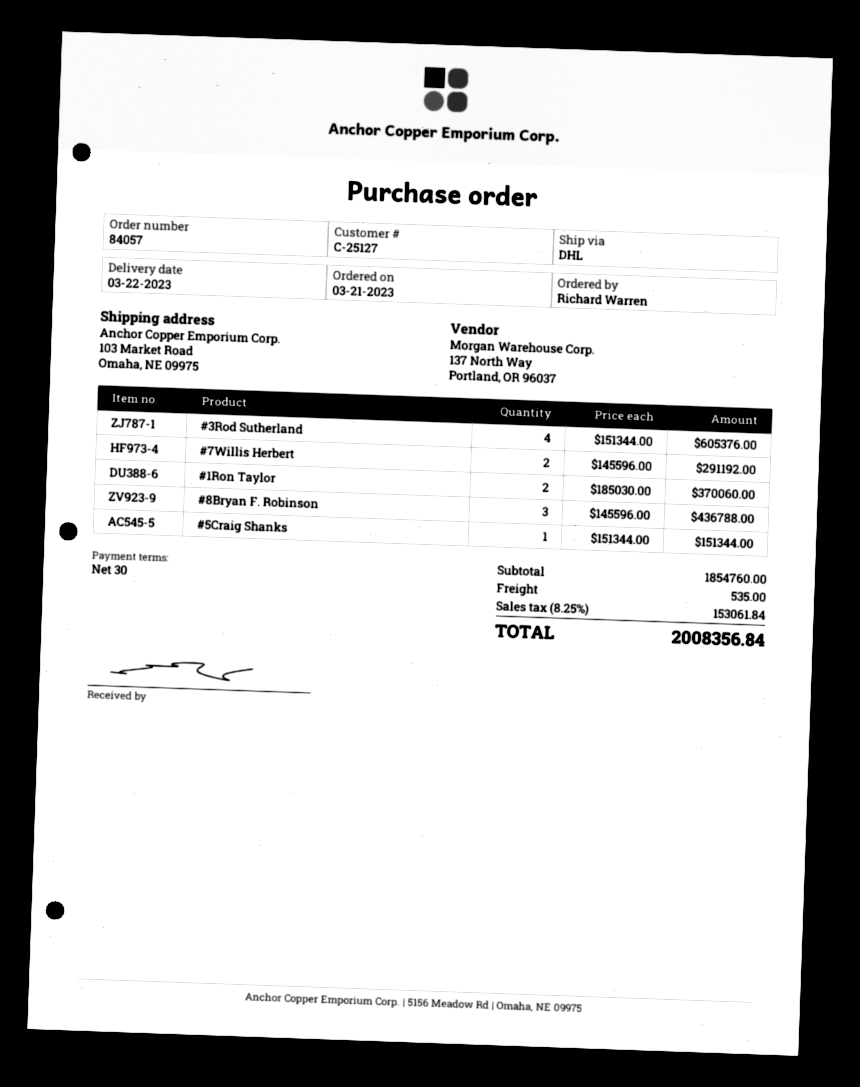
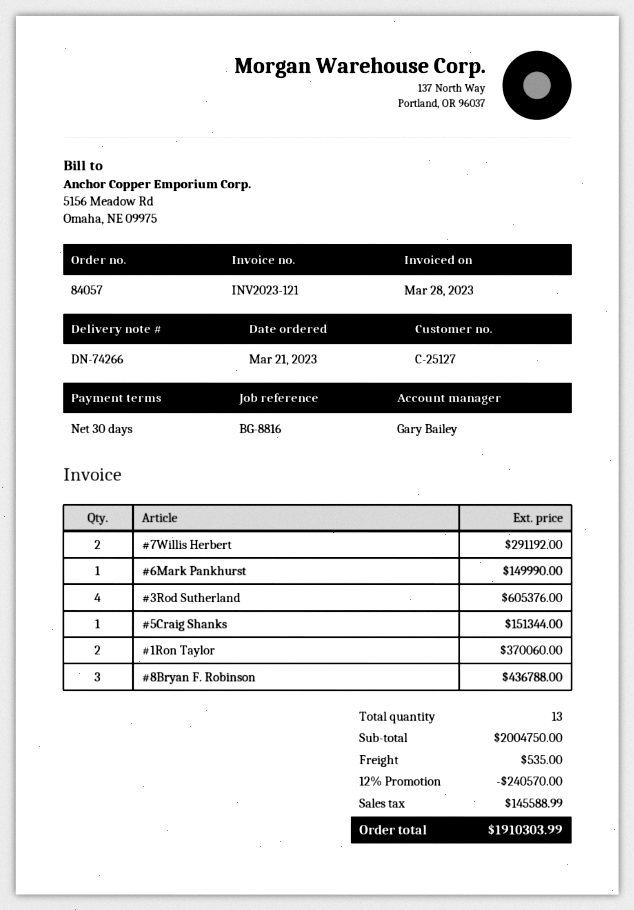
#6Mark Pankhurst: none -> 1 for 149990.00
subtotal: 1854760.00 -> 2004750.00
discount: none -> 12% = 240570.00
tax: 153061.84 -> 145588.99
total: 2008356.84 -> 1910303.99

